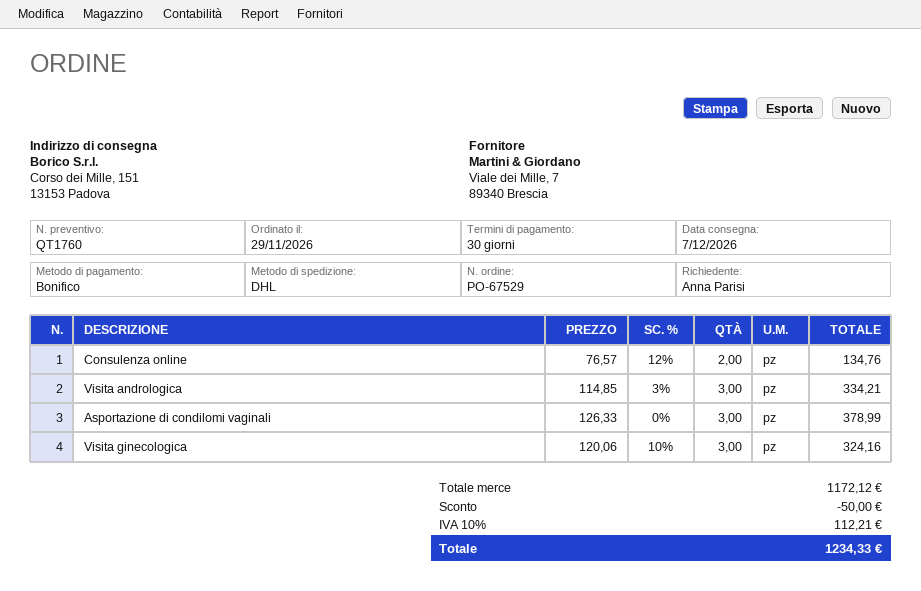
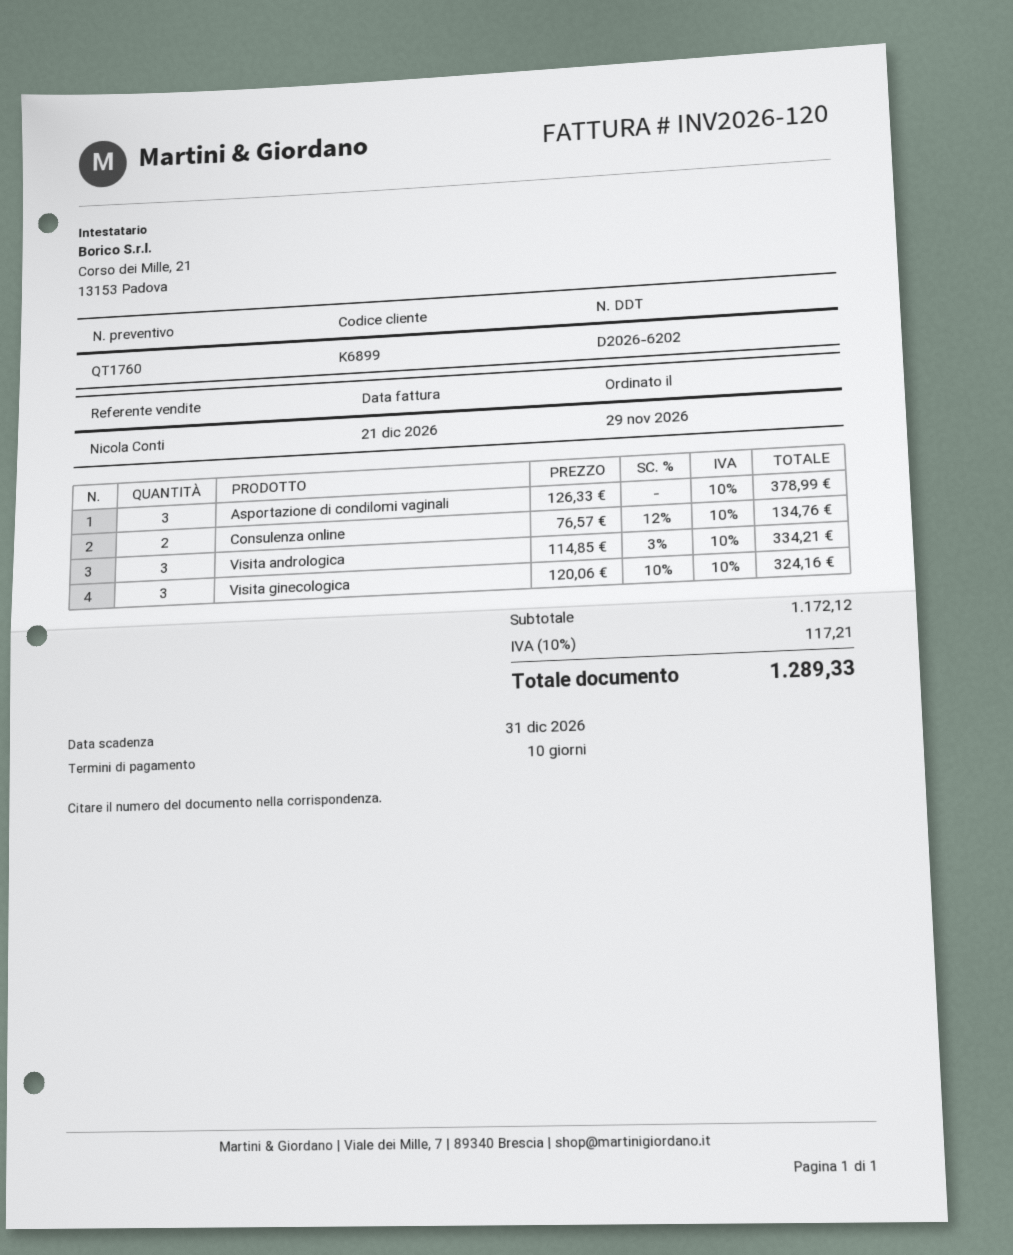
payment terms: 30 days -> 10 days
discount: 50.00 -> none
tax: 10% = 112.21 -> 10% = 117.21
total: 1234.33 -> 1289.33

